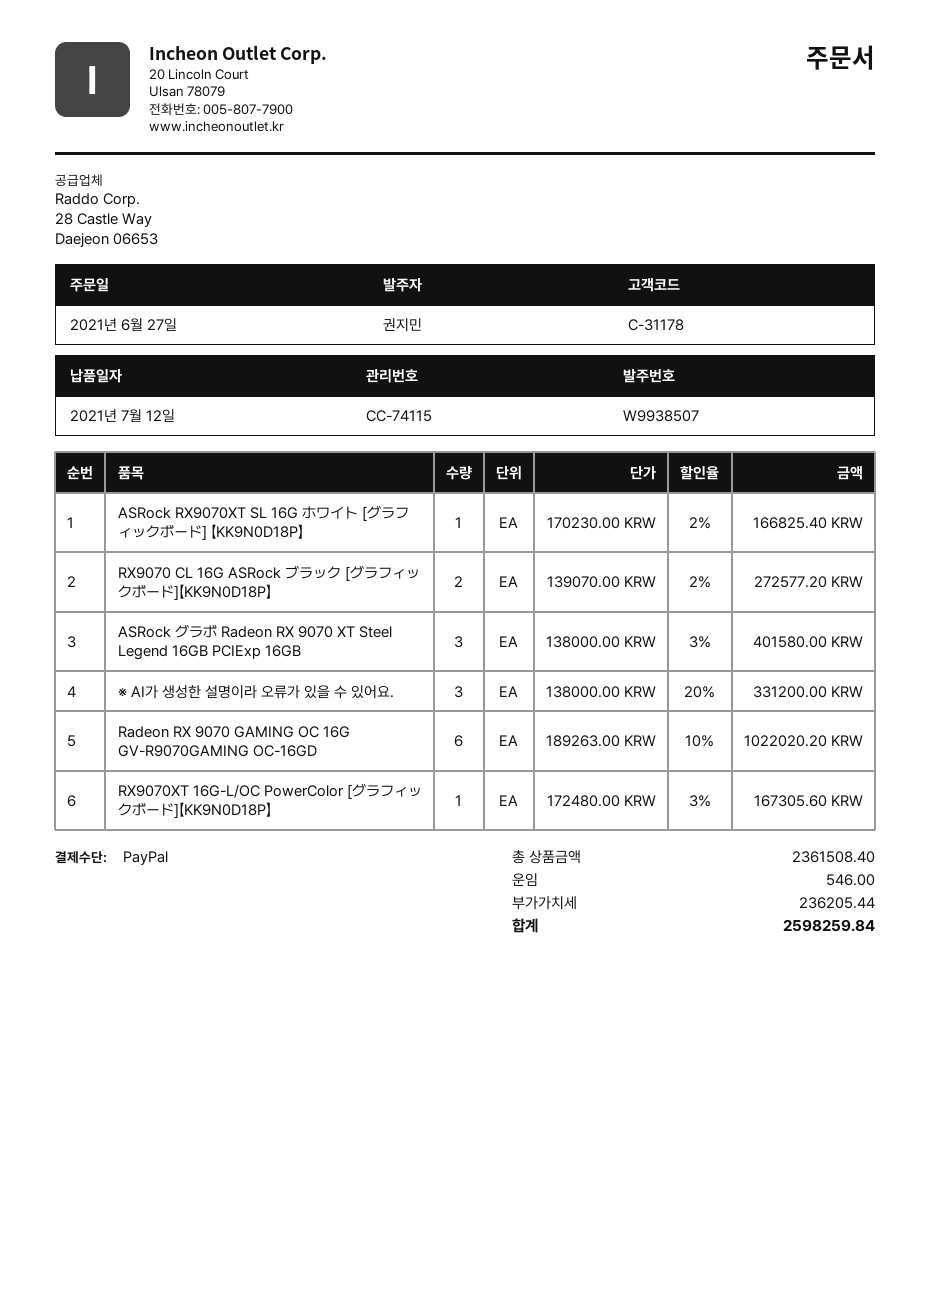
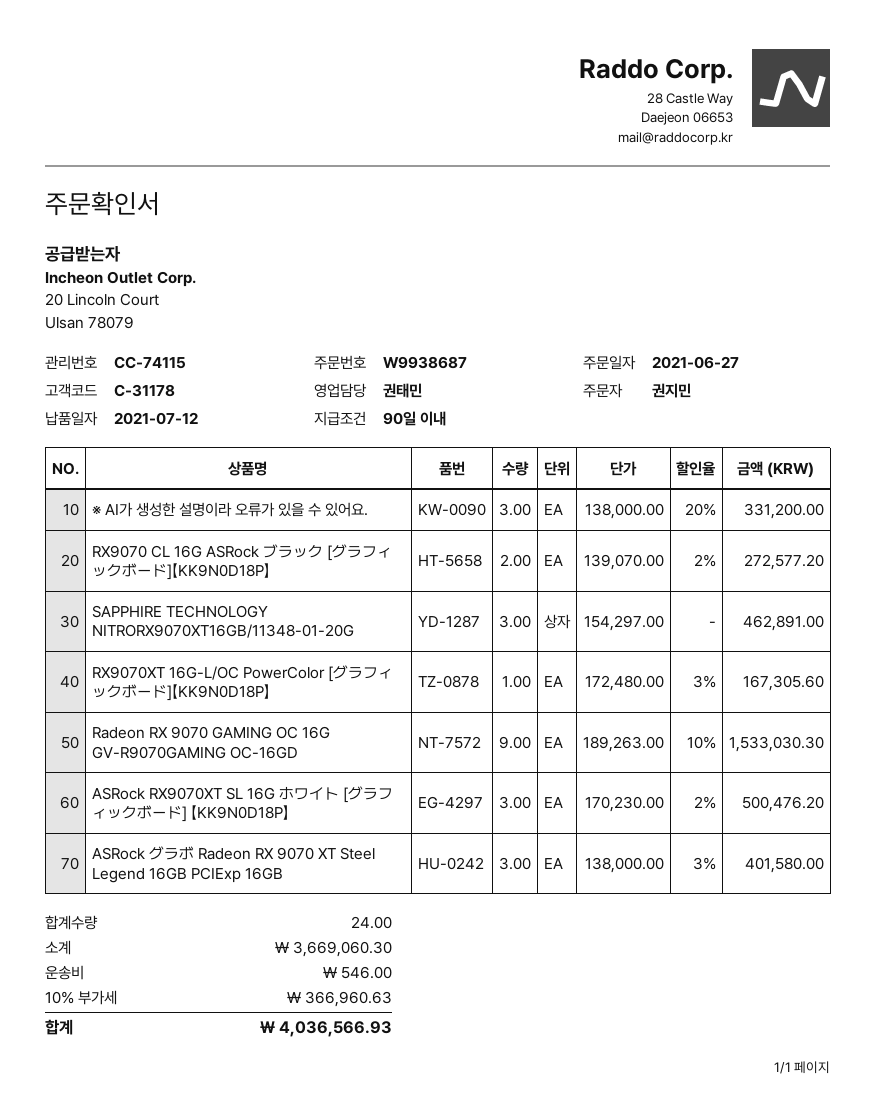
order number: W9938507 -> W9938687
ASRock RX9070XT SL 16G ホワイト [グラフィックボード] 【KK9N0D18P】: 1 x 170230.00 - 2% = 166825.40 -> 3 x 170230.00 - 2% = 500476.20
Radeon RX 9070 GAMING OC 16G GV-R9070GAMING OC-16GD: 6 x 189263.00 - 10% = 1022020.20 -> 9 x 189263.00 - 10% = 1533030.30
SAPPHIRE TECHNOLOGY NITRORX9070XT16GB/11348-01-20G: none -> 3 x 154297.00 = 462891.00
subtotal: 2361508.40 -> 3669060.30
tax: 236205.44 -> 366960.63
total: 2598259.84 -> 4036566.93

